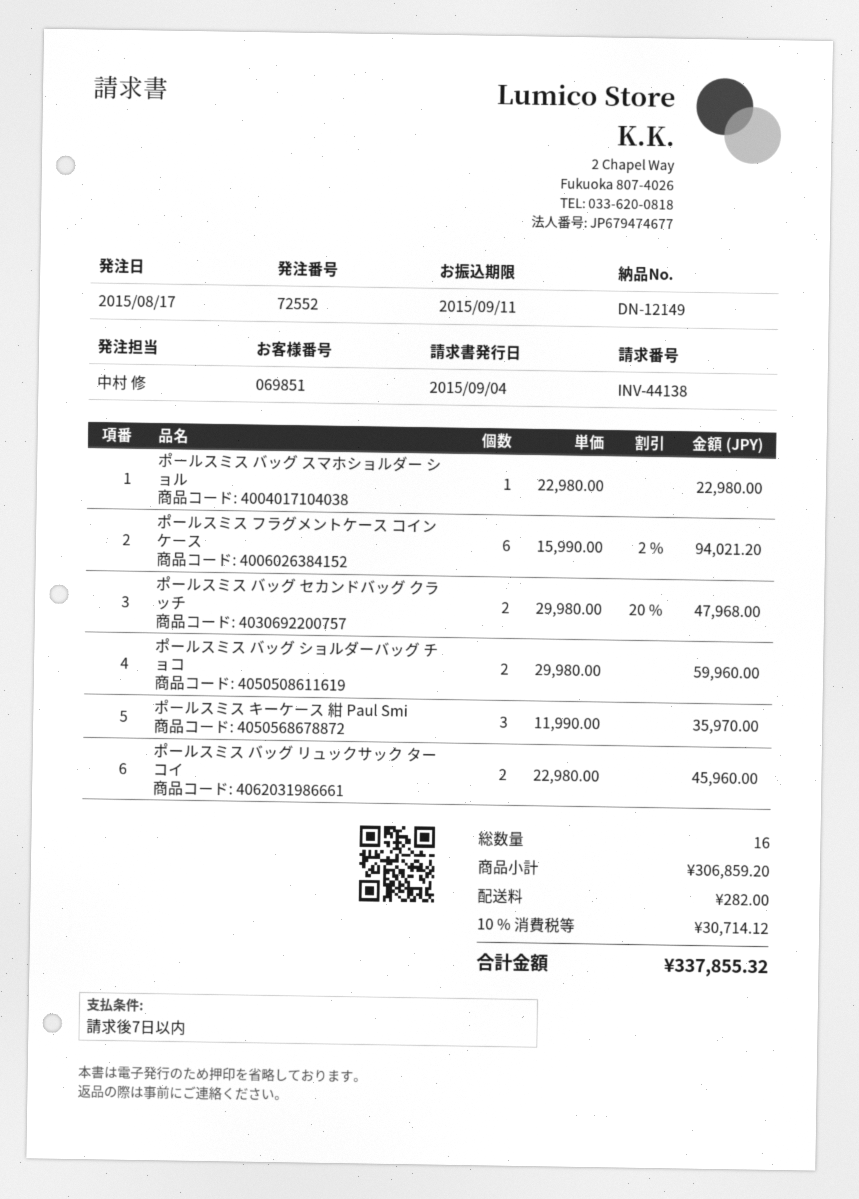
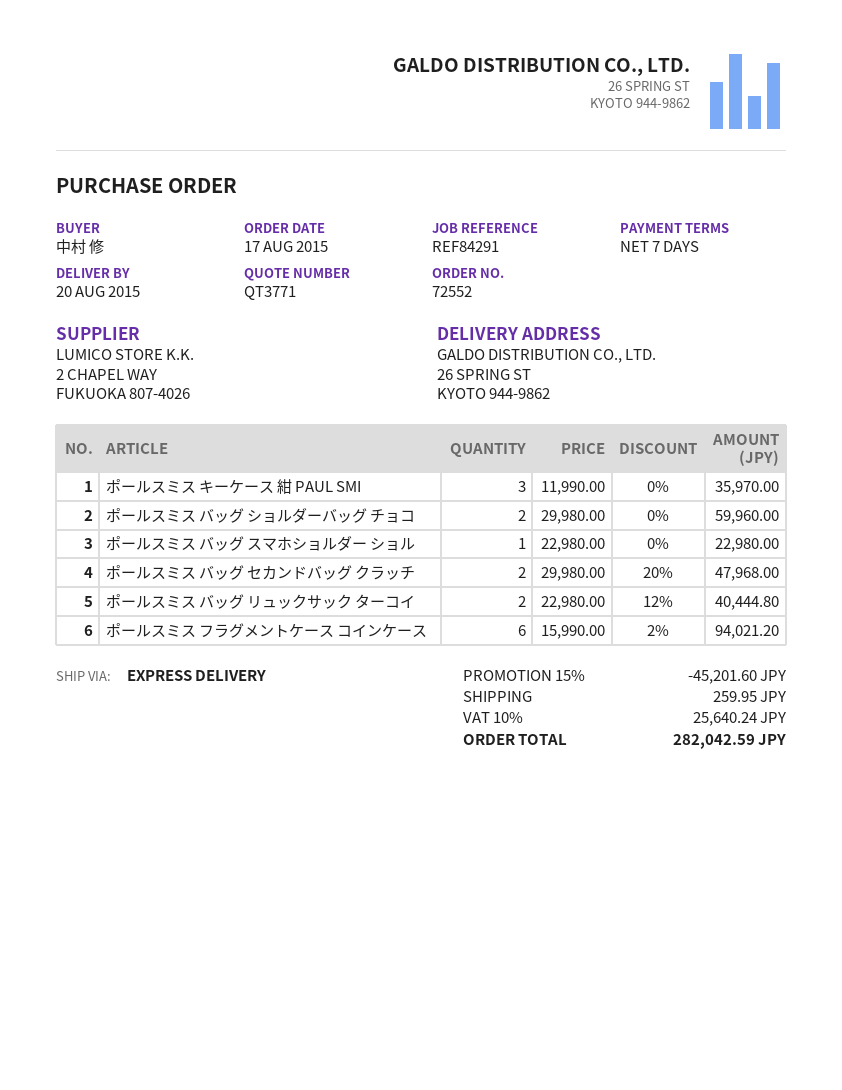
ポールスミス バッグ リュックサック ターコイ: 2 x 22980.00 = 45960.00 -> 2 x 22980.00 - 12% = 40444.80
discount: none -> 15% = 45201.60
shipping: 282.00 -> 259.95
tax: 10% = 30714.12 -> 10% = 25640.24
total: 337855.32 -> 282042.59

